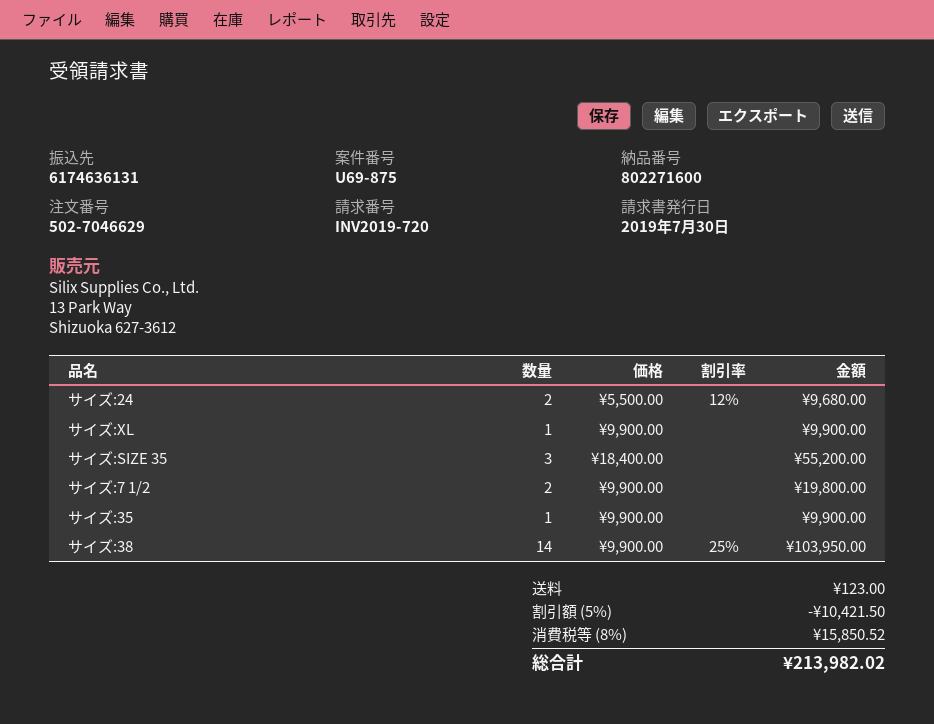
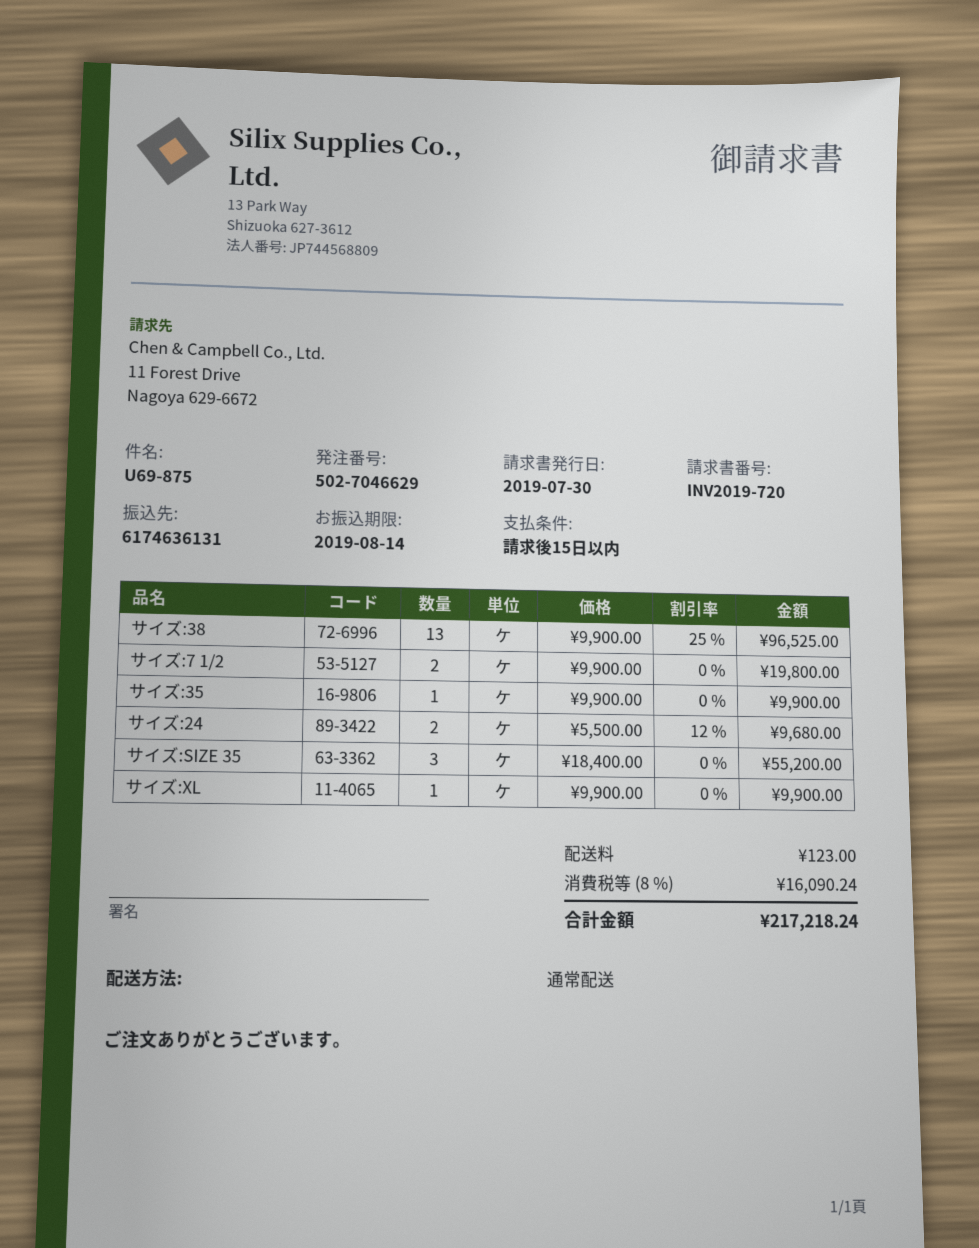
サイズ:38: 14 x 9900.00 - 25% = 103950.00 -> 13 x 9900.00 - 25% = 96525.00
discount: 5% = 10421.50 -> none
tax: 8% = 15850.52 -> 8% = 16090.24
total: 213982.02 -> 217218.24

